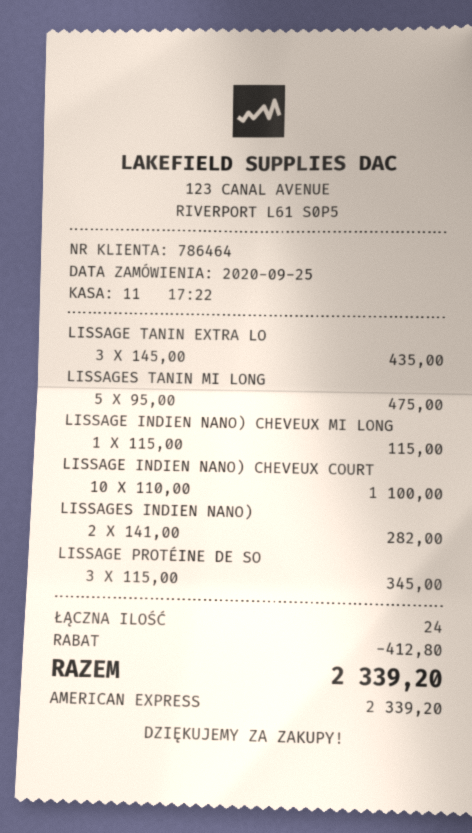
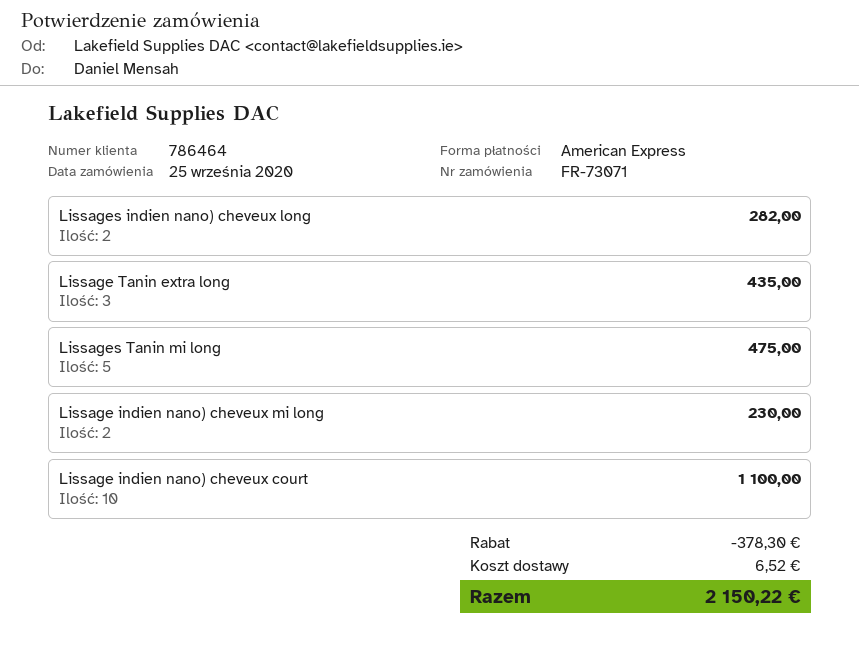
LISSAGE INDIEN NANO) CHEVEUX MI LONG: 1 for 115.00 -> 2 for 230.00
LISSAGE PROTÉINE DE SO: 3 for 345.00 -> none
discount: 412.80 -> 378.30
shipping: none -> 6.52
total: 2339.20 -> 2150.22

